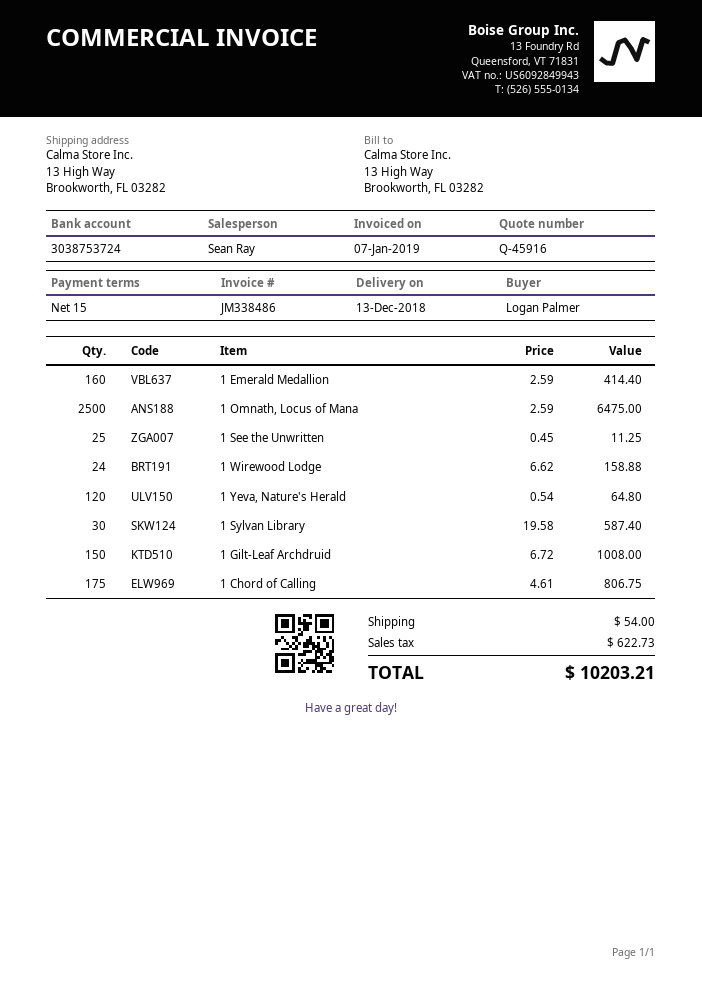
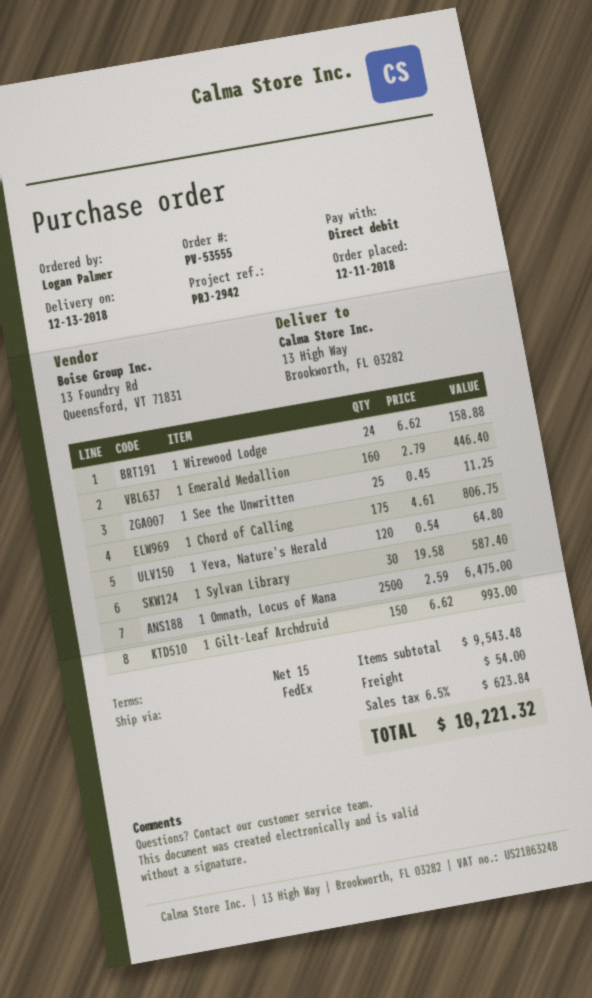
1 Emerald Medallion: 160 x 2.59 = 414.40 -> 160 x 2.79 = 446.40
1 Gilt-Leaf Archdruid: 150 x 6.72 = 1008.00 -> 150 x 6.62 = 993.00
tax: 622.73 -> 623.84
total: 10203.21 -> 10221.32

